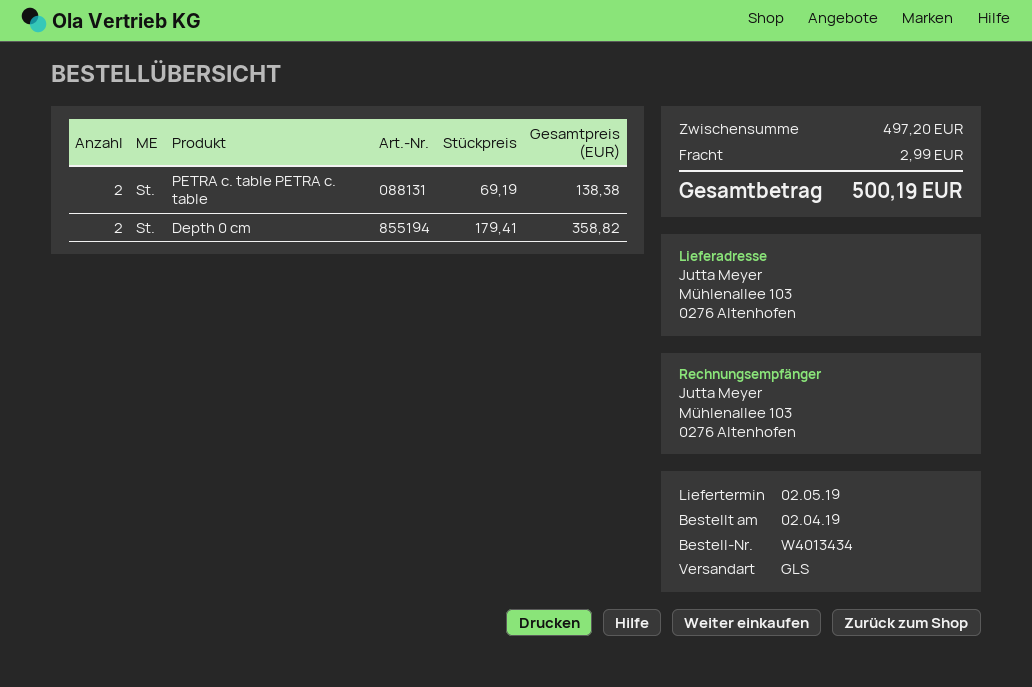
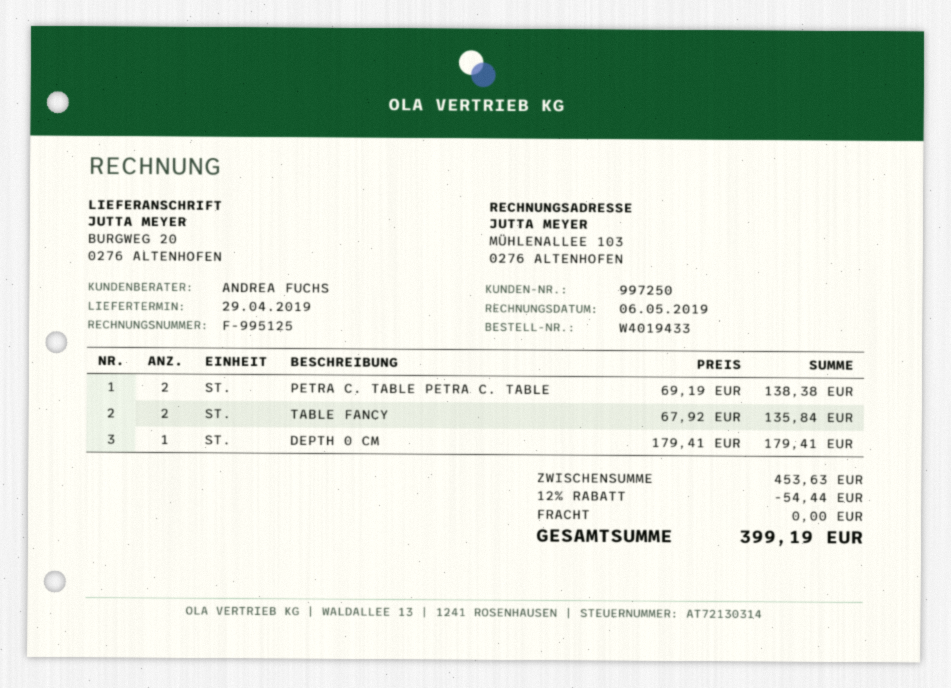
order number: W4013434 -> W4019433
delivery date: 2019-05-02 -> 2019-04-29
ship to: Mühlenallee 103, 0276 Altenhofen -> BURGWEG 20, 0276 ALTENHOFEN
Depth 0 cm: 2 x 179.41 = 358.82 -> 1 x 179.41 = 179.41
TABLE FANCY: none -> 2 x 67.92 = 135.84
subtotal: 497.20 -> 453.63
discount: none -> 12% = 54.44
shipping: 2.99 -> 0.00
total: 500.19 -> 399.19

